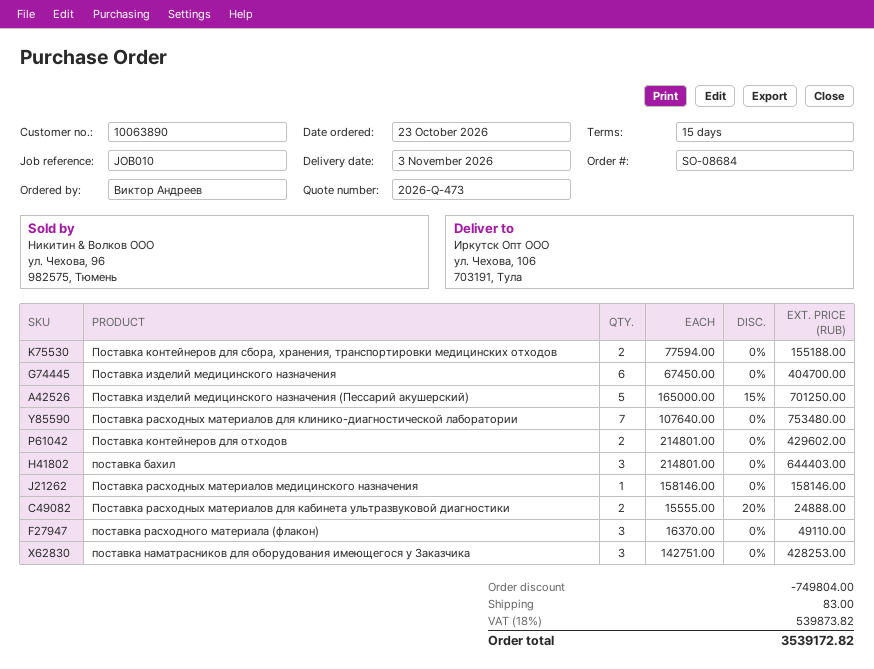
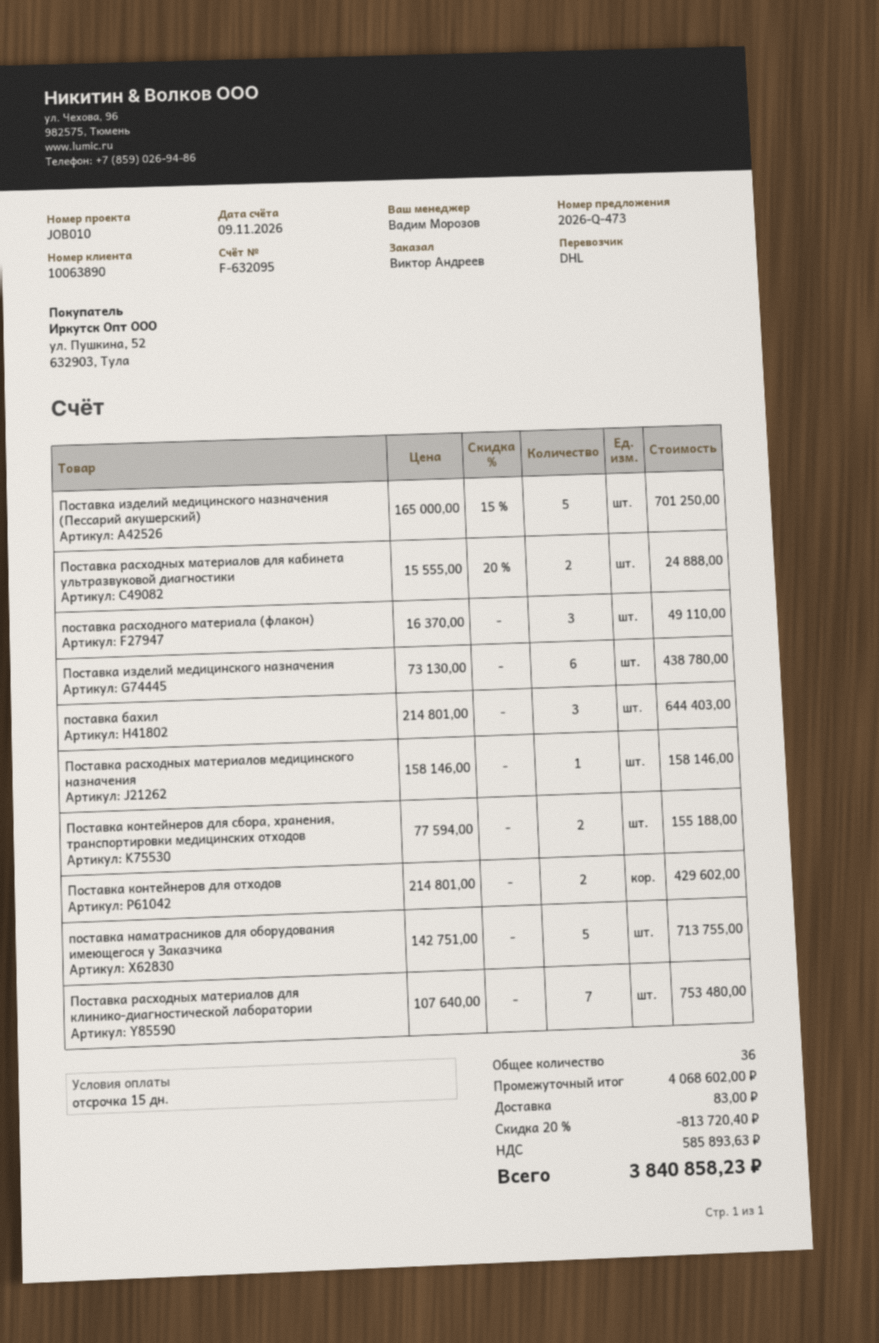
Поставка изделий медицинского назначения: 6 x 67450.00 = 404700.00 -> 6 x 73130.00 = 438780.00
поставка наматрасников для оборудования имеющегося у Заказчика: 3 x 142751.00 = 428253.00 -> 5 x 142751.00 = 713755.00
discount: 749804.00 -> 813720.40
tax: 539873.82 -> 585893.63
total: 3539172.82 -> 3840858.23

